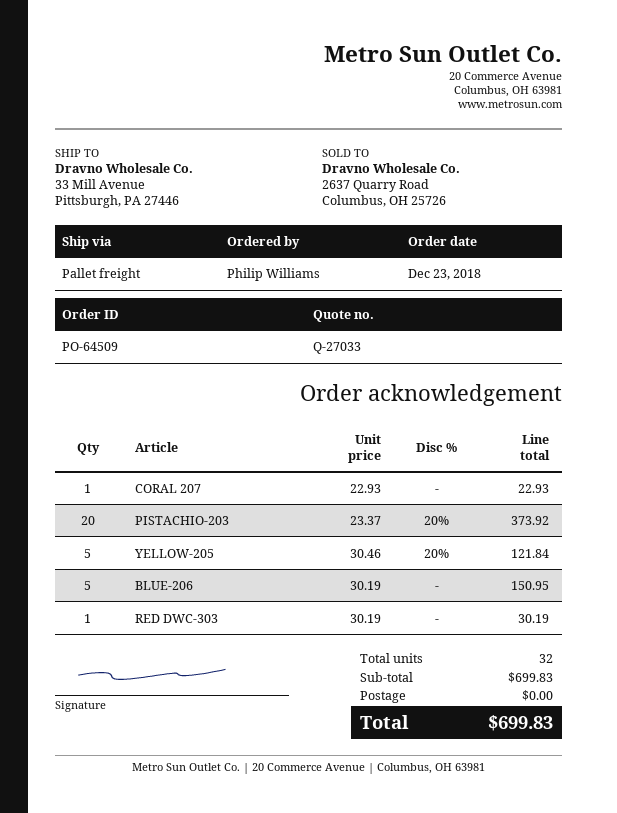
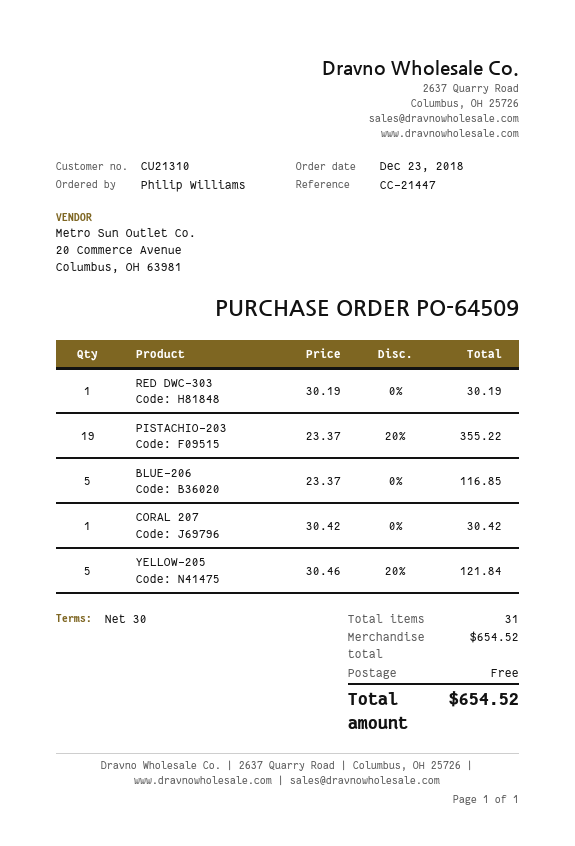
CORAL 207: 1 x 22.93 = 22.93 -> 1 x 30.42 = 30.42
PISTACHIO-203: 20 x 23.37 - 20% = 373.92 -> 19 x 23.37 - 20% = 355.22
BLUE-206: 5 x 30.19 = 150.95 -> 5 x 23.37 = 116.85
total quantity: 32 -> 31
subtotal: 699.83 -> 654.52
total: 699.83 -> 654.52

